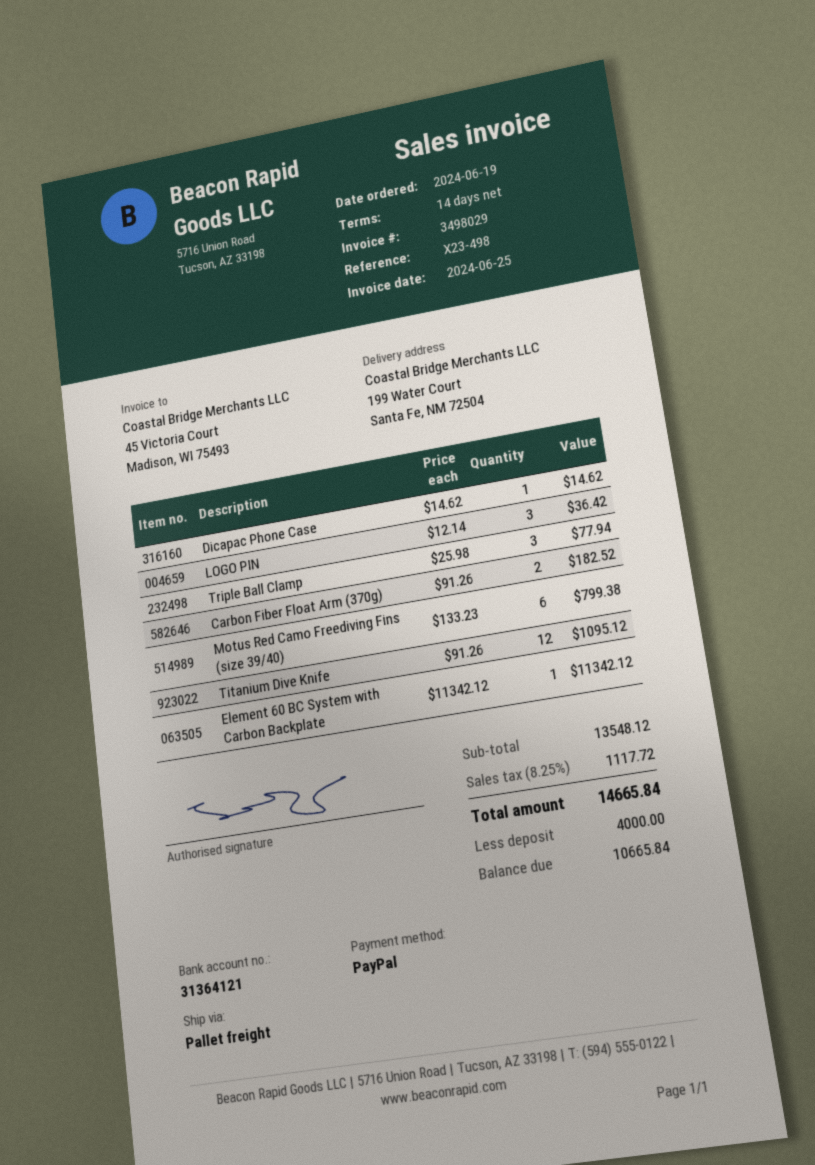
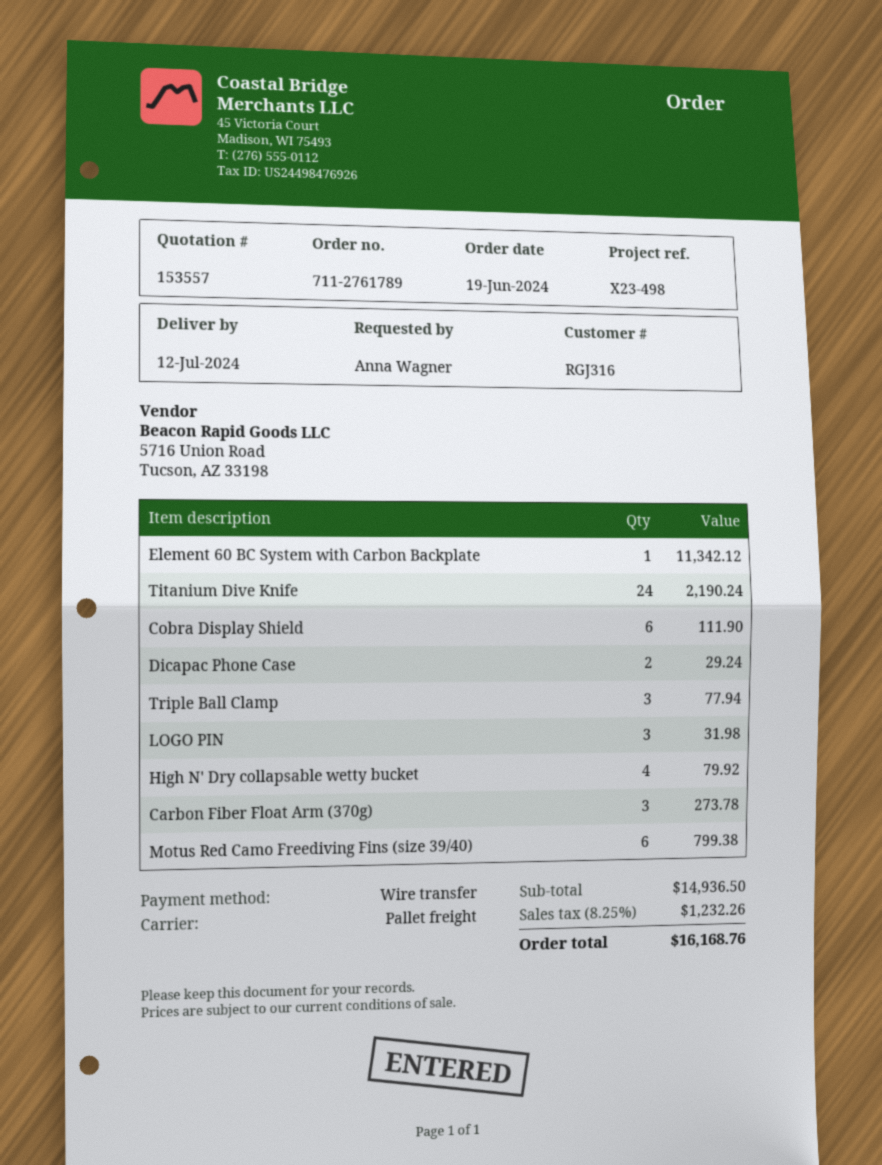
payment method: PayPal -> bank transfer
Dicapac Phone Case: 1 for 14.62 -> 2 for 29.24
LOGO PIN: 3 for 36.42 -> 3 for 31.98
Carbon Fiber Float Arm (370g): 2 for 182.52 -> 3 for 273.78
Titanium Dive Knife: 12 for 1095.12 -> 24 for 2190.24
Cobra Display Shield: none -> 6 for 111.90
High N' Dry collapsable wetty bucket: none -> 4 for 79.92
subtotal: 13548.12 -> 14936.50
tax: 8.25% = 1117.72 -> 8.25% = 1232.26
total: 14665.84 -> 16168.76

